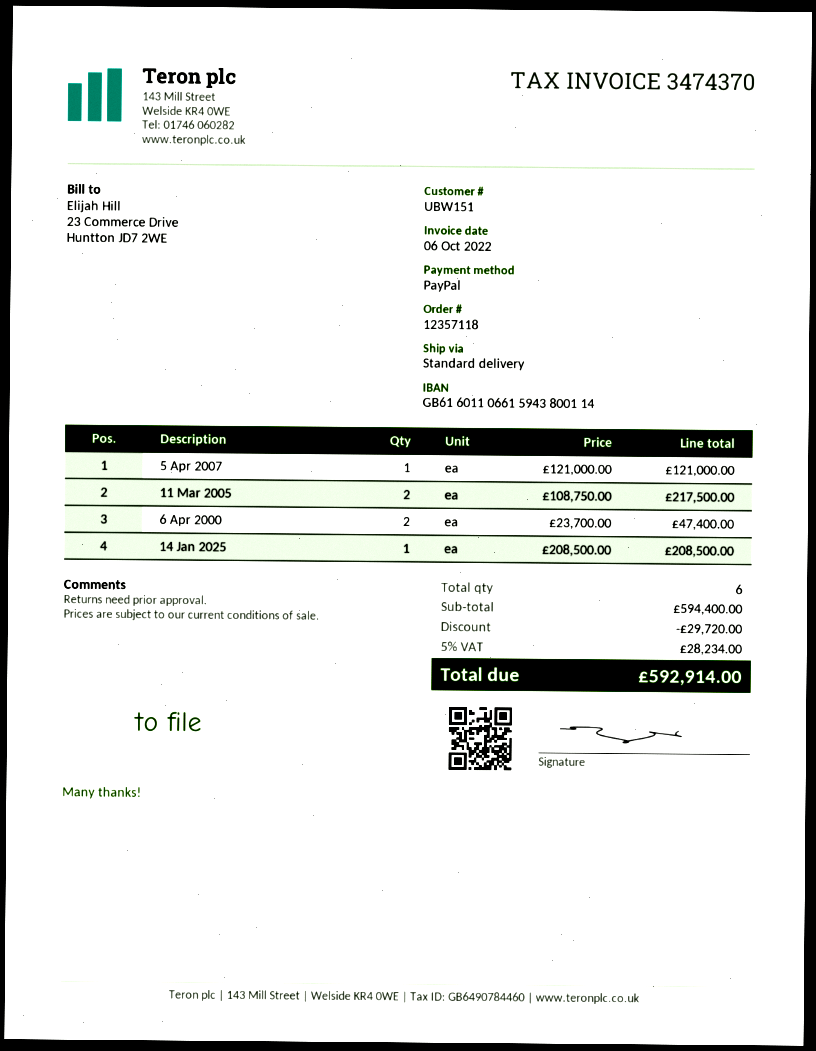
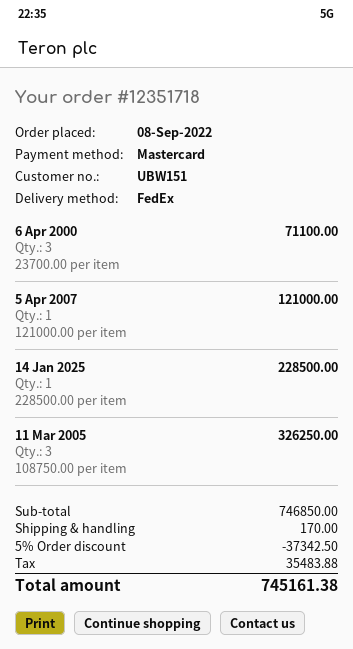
order number: 12357118 -> 12351718
payment method: PayPal -> Mastercard
shipping method: standard -> FedEx
11 Mar 2005: 2 x 108750.00 = 217500.00 -> 3 x 108750.00 = 326250.00
6 Apr 2000: 2 x 23700.00 = 47400.00 -> 3 x 23700.00 = 71100.00
14 Jan 2025: 1 x 208500.00 = 208500.00 -> 1 x 228500.00 = 228500.00
subtotal: 594400.00 -> 746850.00
discount: 29720.00 -> 37342.50
shipping: none -> 170.00
tax: 28234.00 -> 35483.88
total: 592914.00 -> 745161.38

